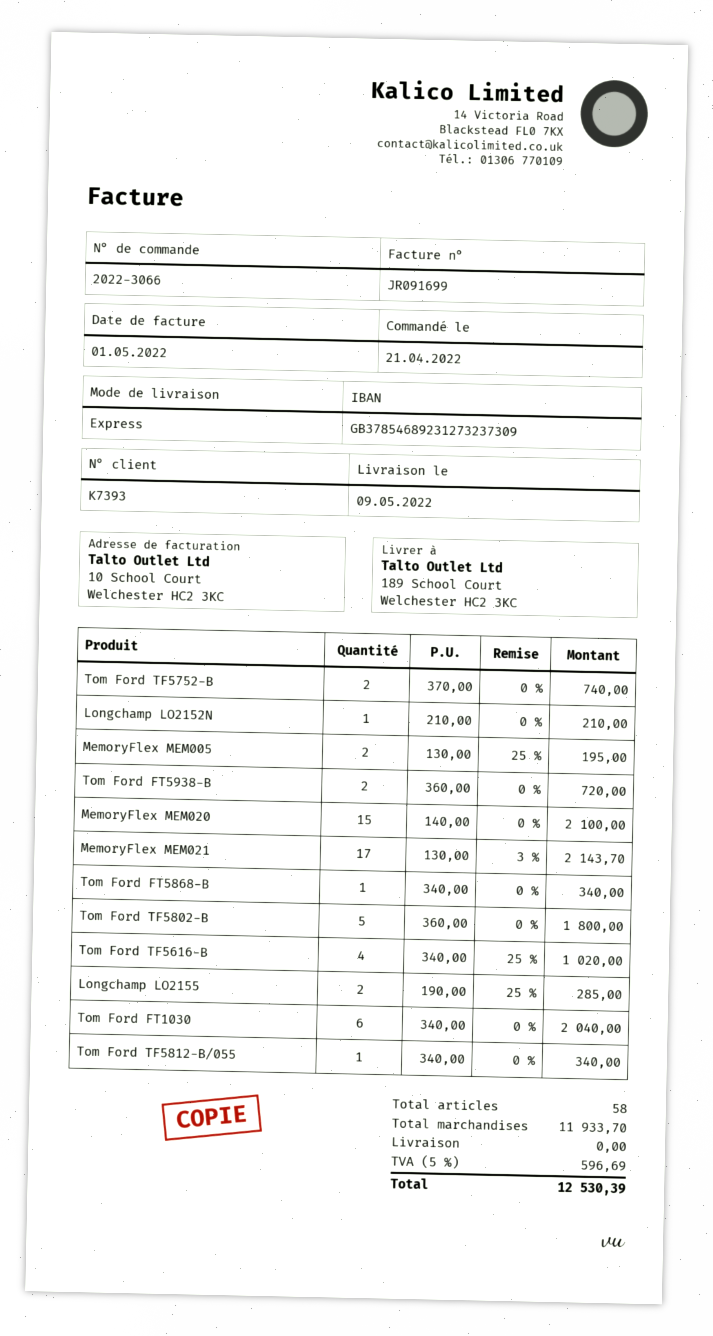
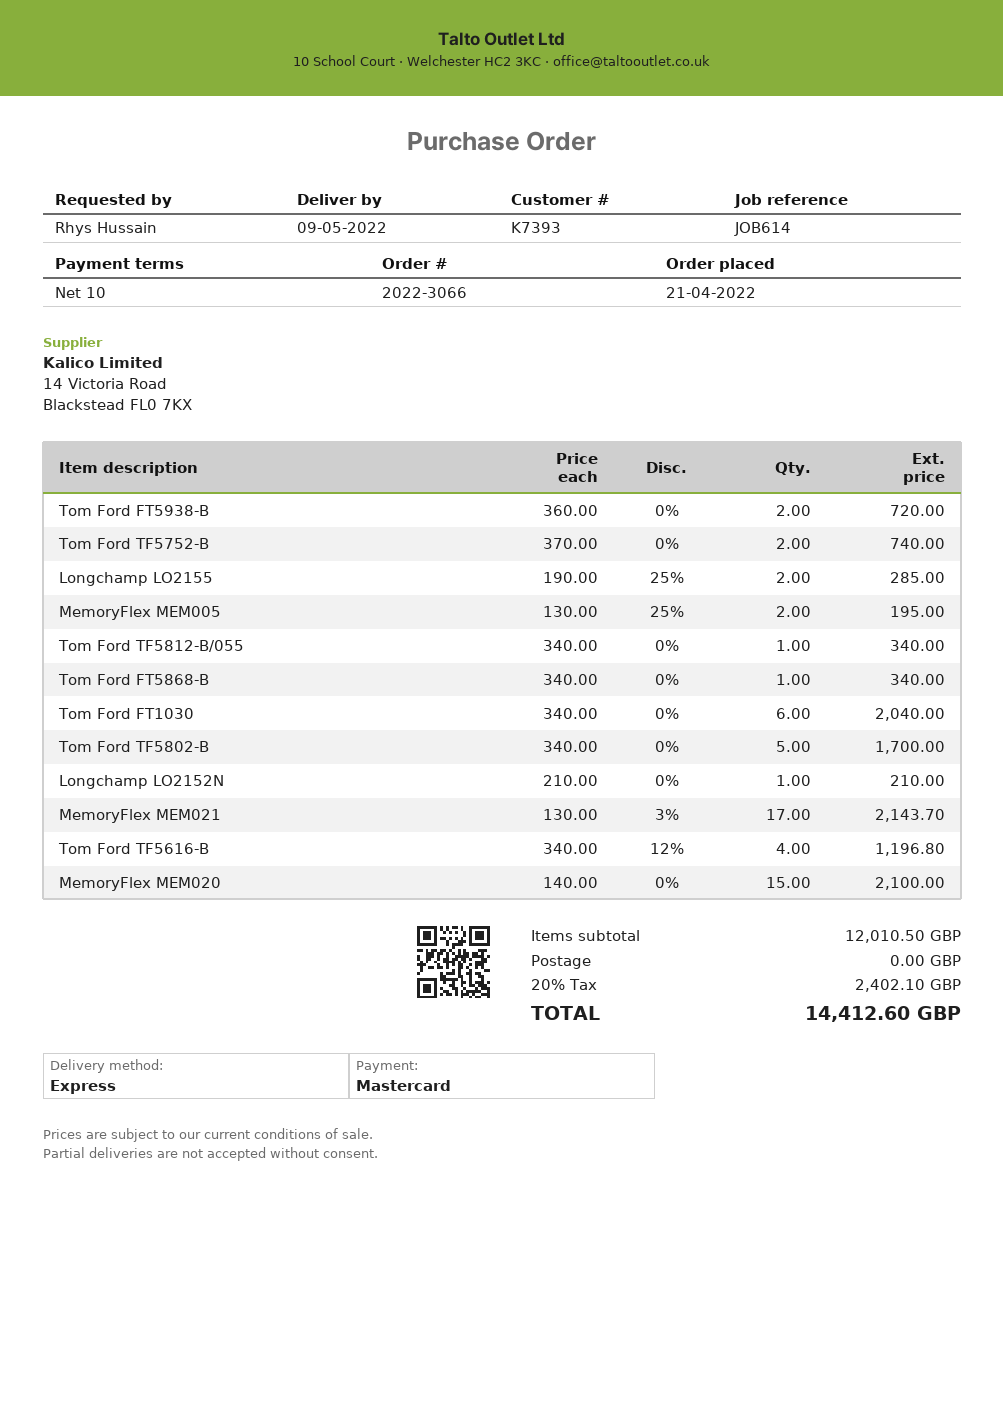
Tom Ford TF5802-B: 5 x 360.00 = 1800.00 -> 5 x 340.00 = 1700.00
Tom Ford TF5616-B: 4 x 340.00 - 25% = 1020.00 -> 4 x 340.00 - 12% = 1196.80
subtotal: 11933.70 -> 12010.50
tax: 5% = 596.69 -> 20% = 2402.10
total: 12530.39 -> 14412.60

